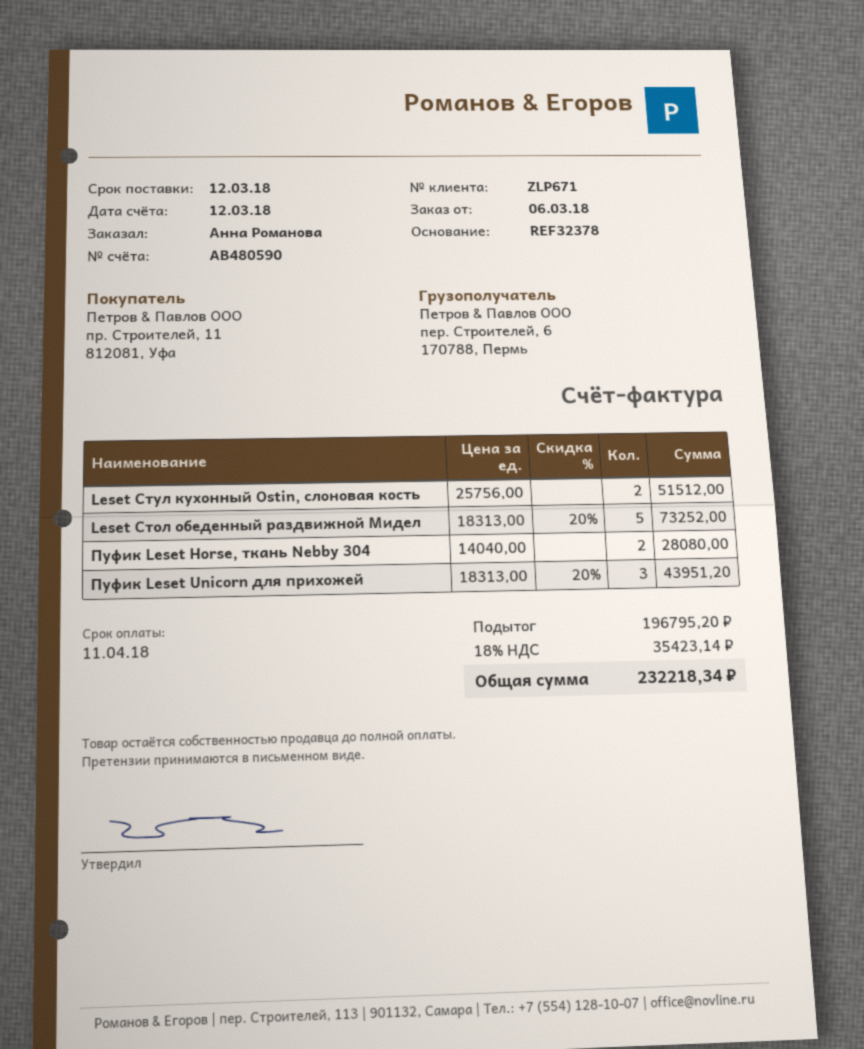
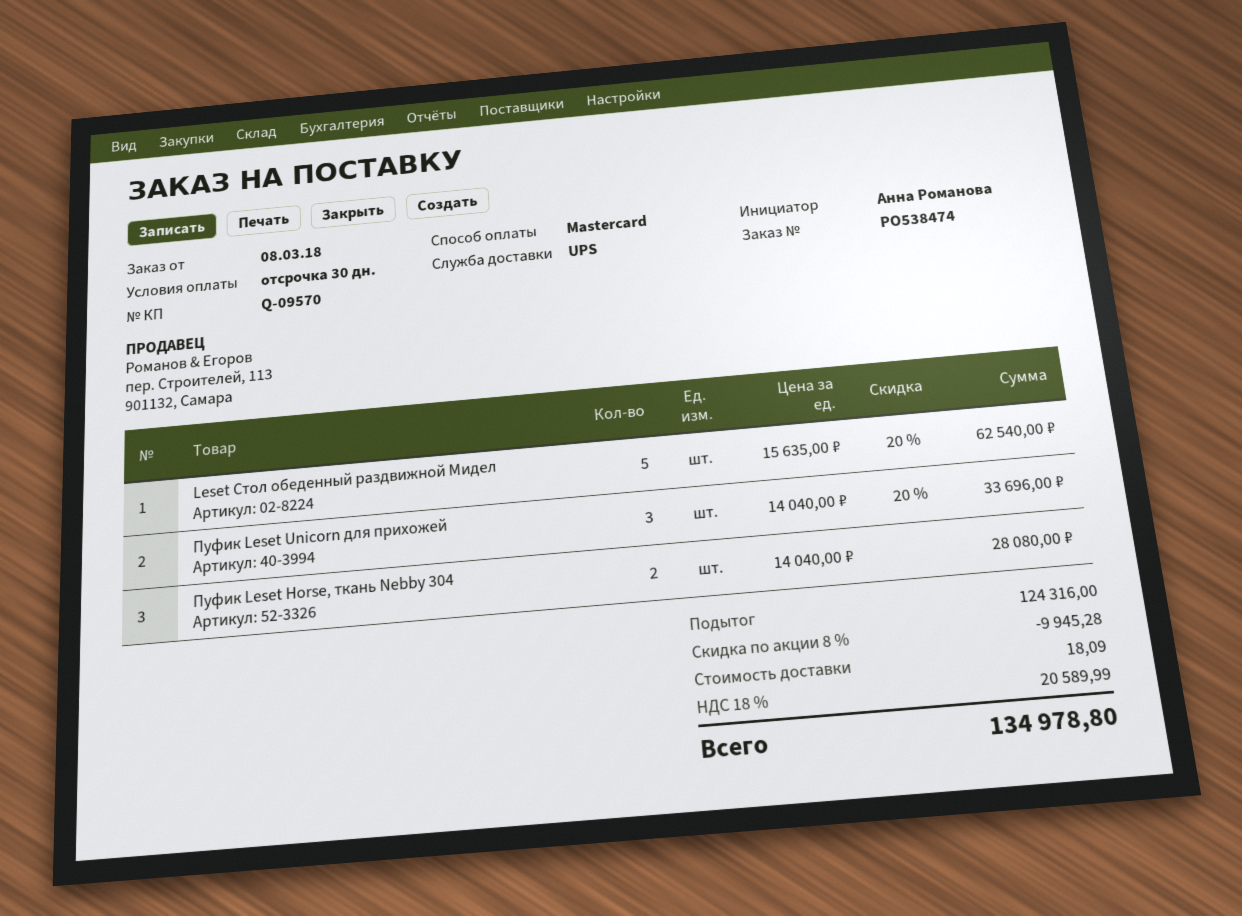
order date: 2018-03-06 -> 2018-03-08
Leset Стул кухонный Ostin, слоновая кость: 2 x 25756.00 = 51512.00 -> none
Leset Стол обеденный раздвижной Мидел: 5 x 18313.00 - 20% = 73252.00 -> 5 x 15635.00 - 20% = 62540.00
Пуфик Leset Unicorn для прихожей: 3 x 18313.00 - 20% = 43951.20 -> 3 x 14040.00 - 20% = 33696.00
subtotal: 196795.20 -> 124316.00
discount: none -> 8% = 9945.28
shipping: none -> 18.09
tax: 18% = 35423.14 -> 18% = 20589.99
total: 232218.34 -> 134978.80

